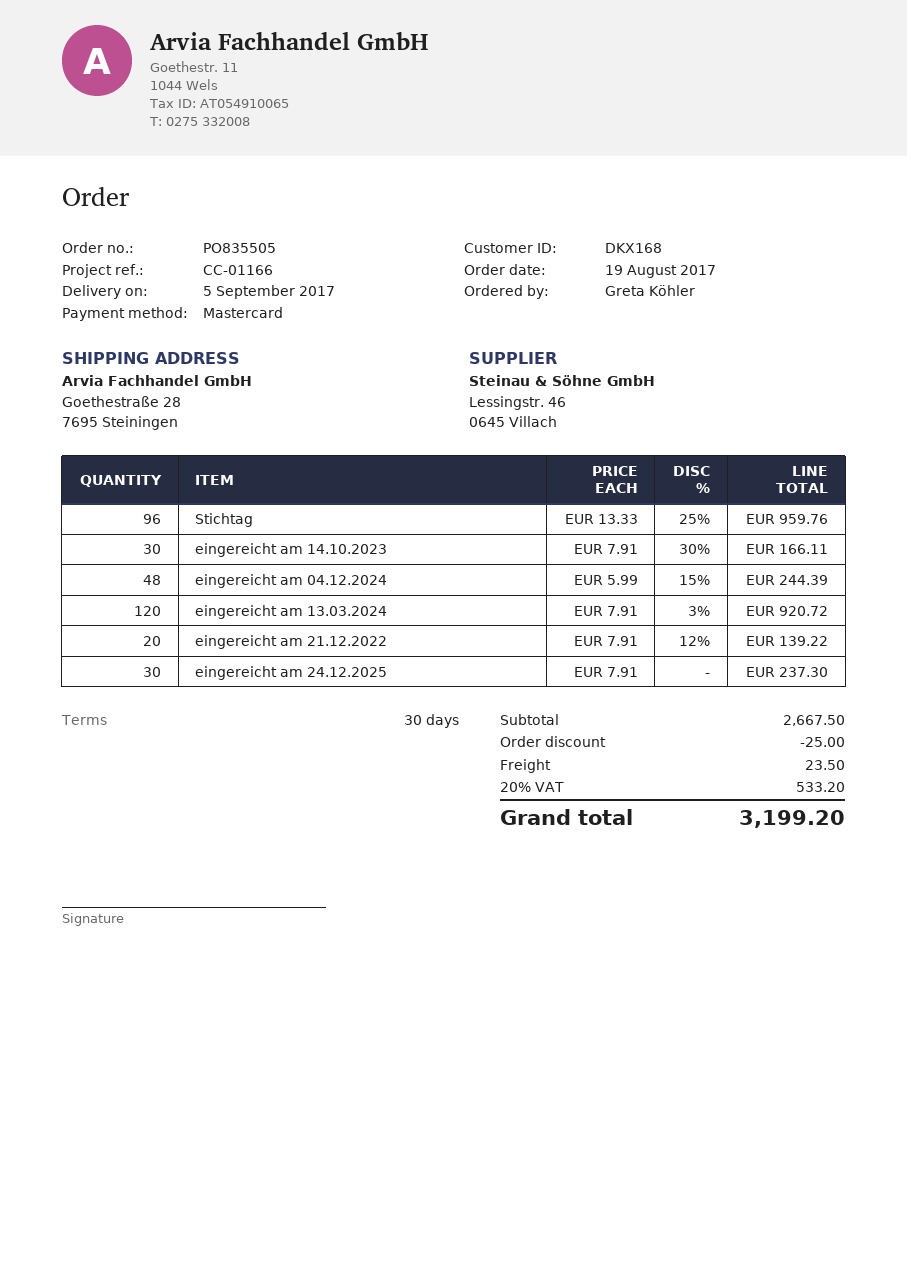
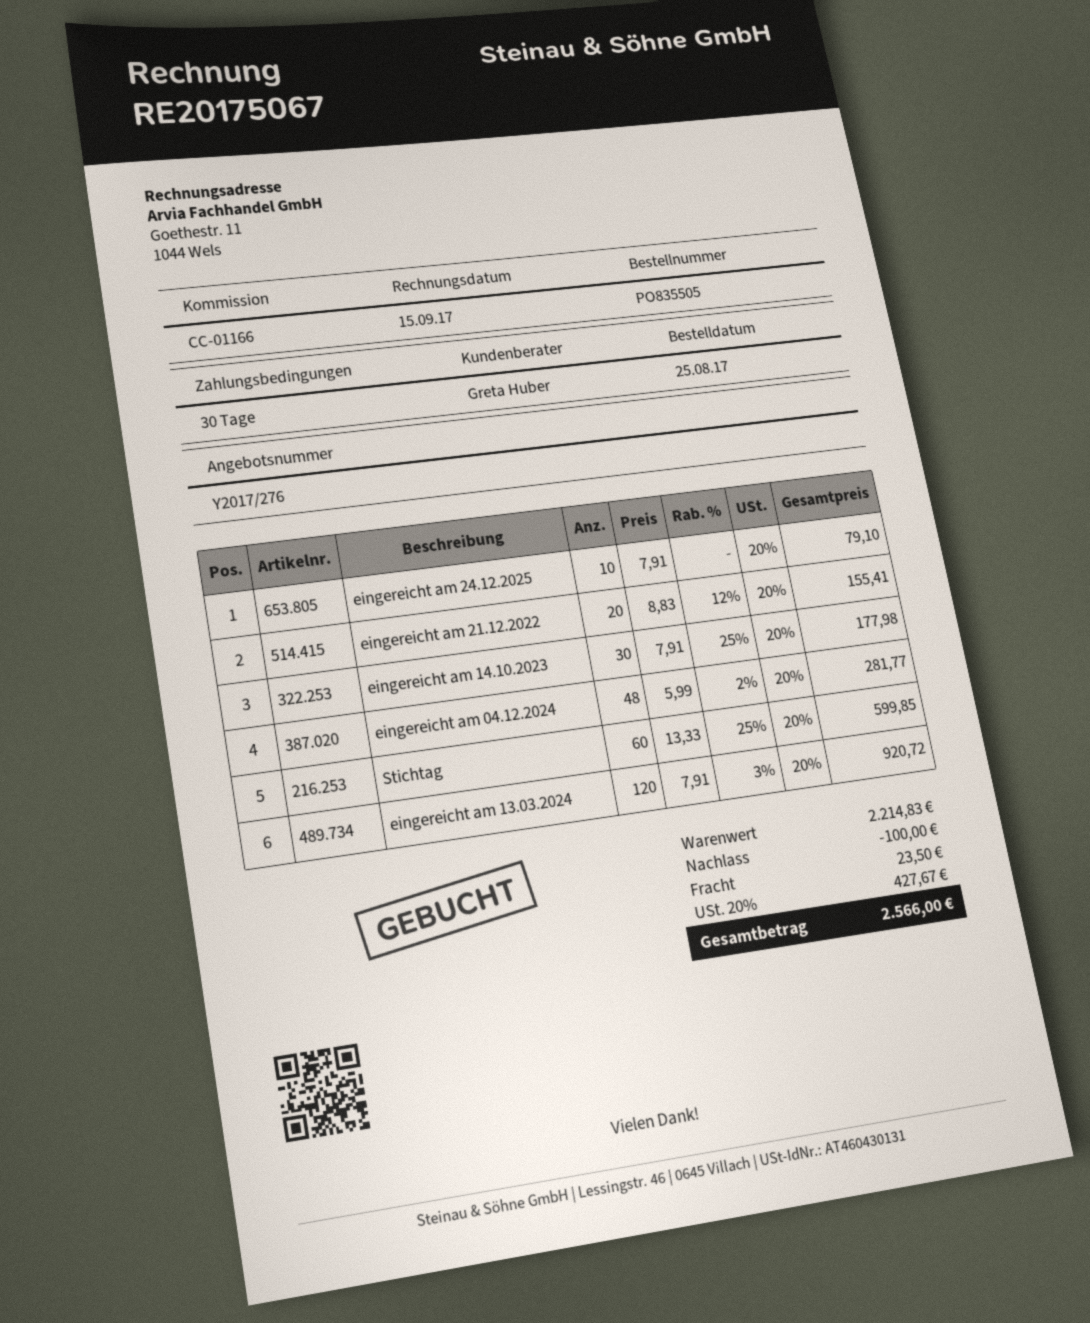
order date: 2017-08-19 -> 2017-08-25
Stichtag: 96 x 13.33 - 25% = 959.76 -> 60 x 13.33 - 25% = 599.85
eingereicht am 14.10.2023: 30 x 7.91 - 30% = 166.11 -> 30 x 7.91 - 25% = 177.98
eingereicht am 04.12.2024: 48 x 5.99 - 15% = 244.39 -> 48 x 5.99 - 2% = 281.77
eingereicht am 21.12.2022: 20 x 7.91 - 12% = 139.22 -> 20 x 8.83 - 12% = 155.41
eingereicht am 24.12.2025: 30 x 7.91 = 237.30 -> 10 x 7.91 = 79.10
subtotal: 2667.50 -> 2214.83
discount: 25.00 -> 100.00
tax: 20% = 533.20 -> 20% = 427.67
total: 3199.20 -> 2566.00

